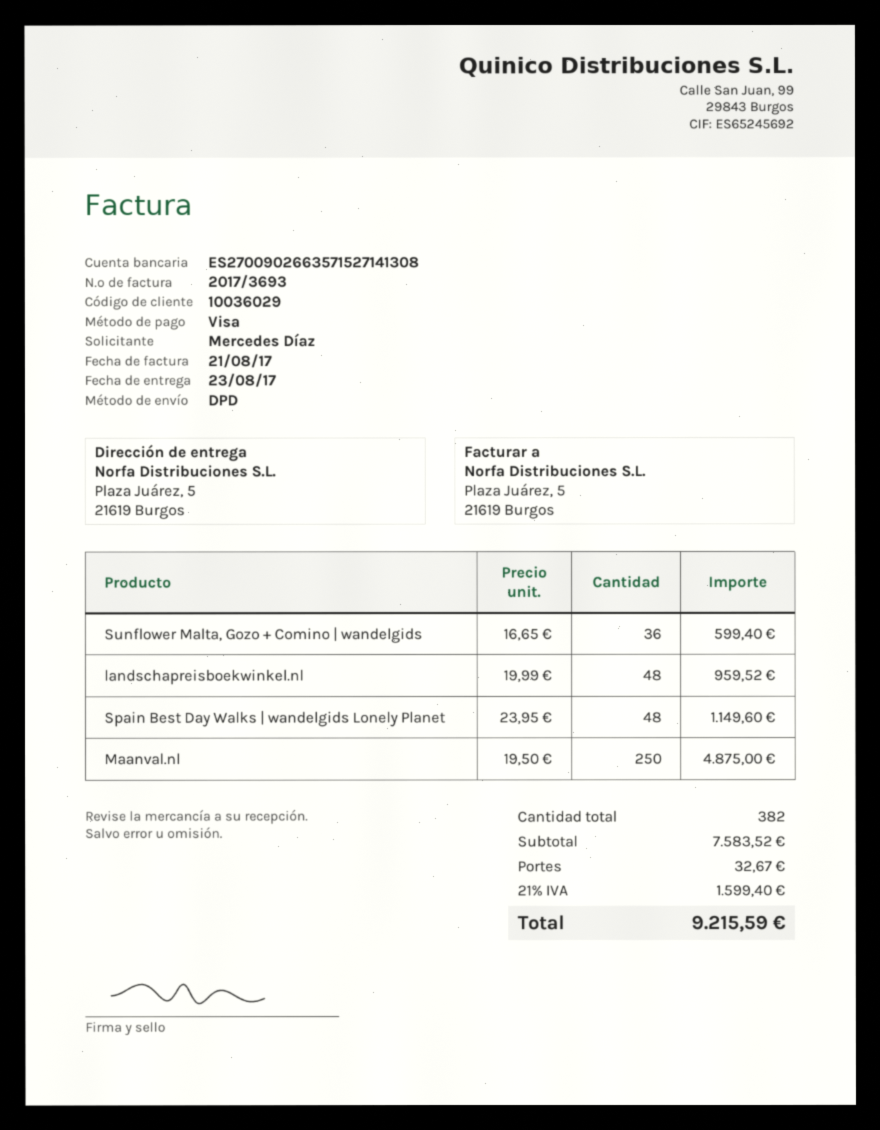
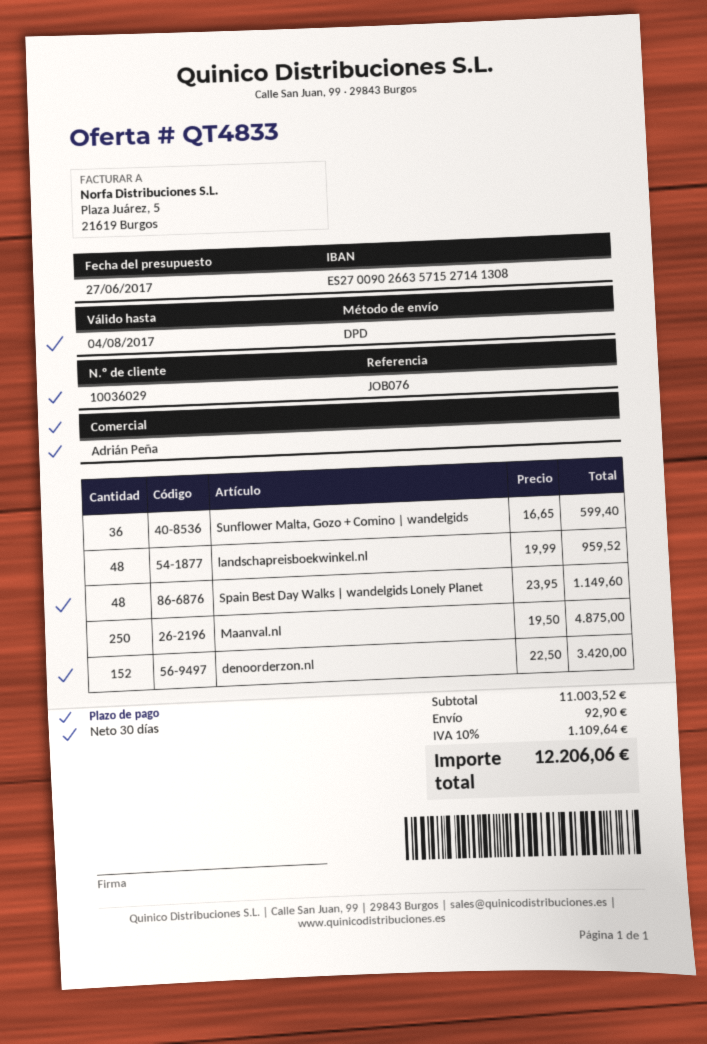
denoorderzon.nl: none -> 152 x 22.50 = 3420.00
subtotal: 7583.52 -> 11003.52
shipping: 32.67 -> 92.90
tax: 21% = 1599.40 -> 10% = 1109.64
total: 9215.59 -> 12206.06

